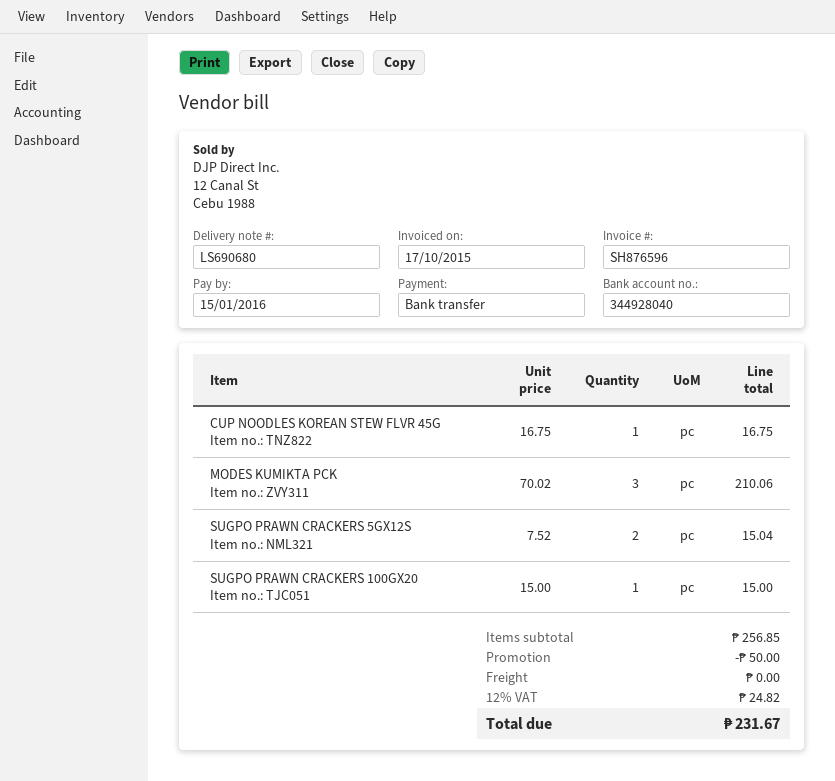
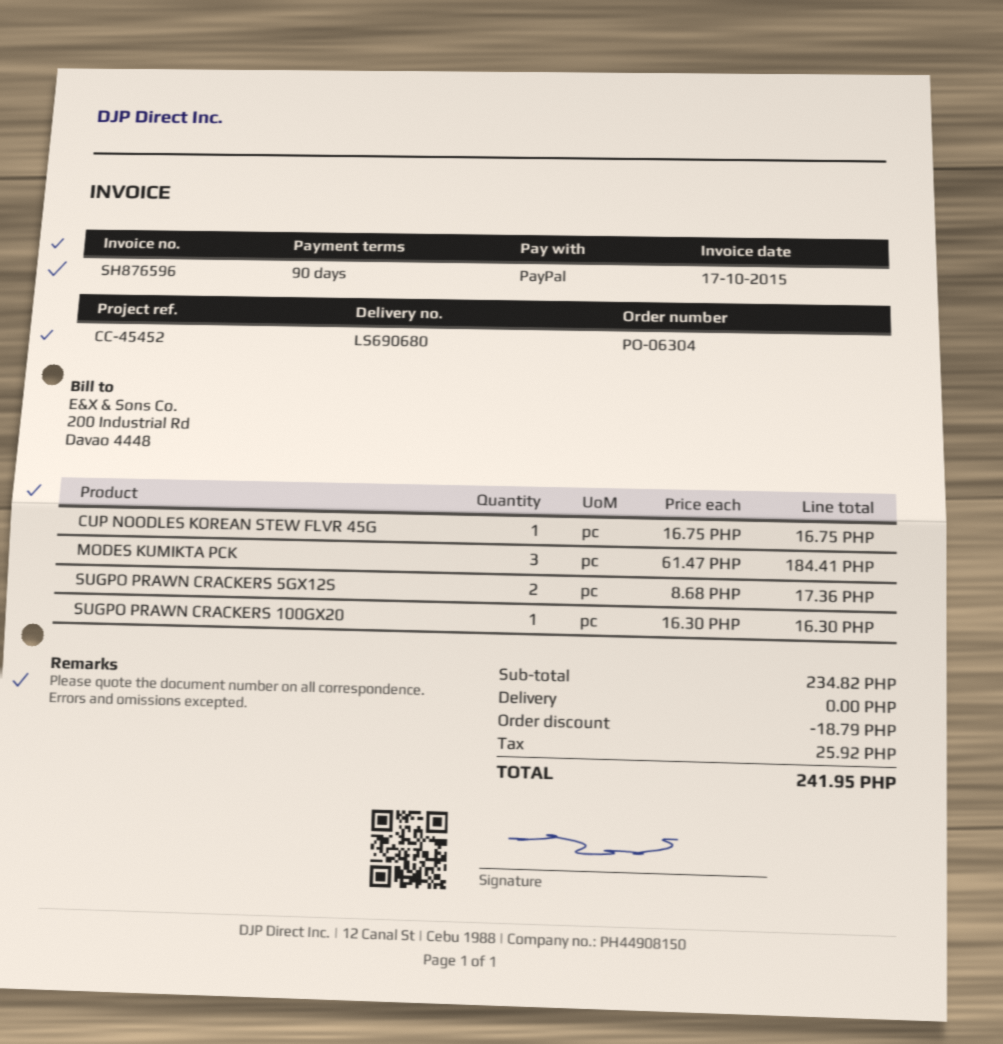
payment method: bank transfer -> PayPal
MODES KUMIKTA PCK: 3 x 70.02 = 210.06 -> 3 x 61.47 = 184.41
SUGPO PRAWN CRACKERS 5GX12S: 2 x 7.52 = 15.04 -> 2 x 8.68 = 17.36
SUGPO PRAWN CRACKERS 100GX20: 1 x 15.00 = 15.00 -> 1 x 16.30 = 16.30
subtotal: 256.85 -> 234.82
discount: 50.00 -> 18.79
tax: 24.82 -> 25.92
total: 231.67 -> 241.95

